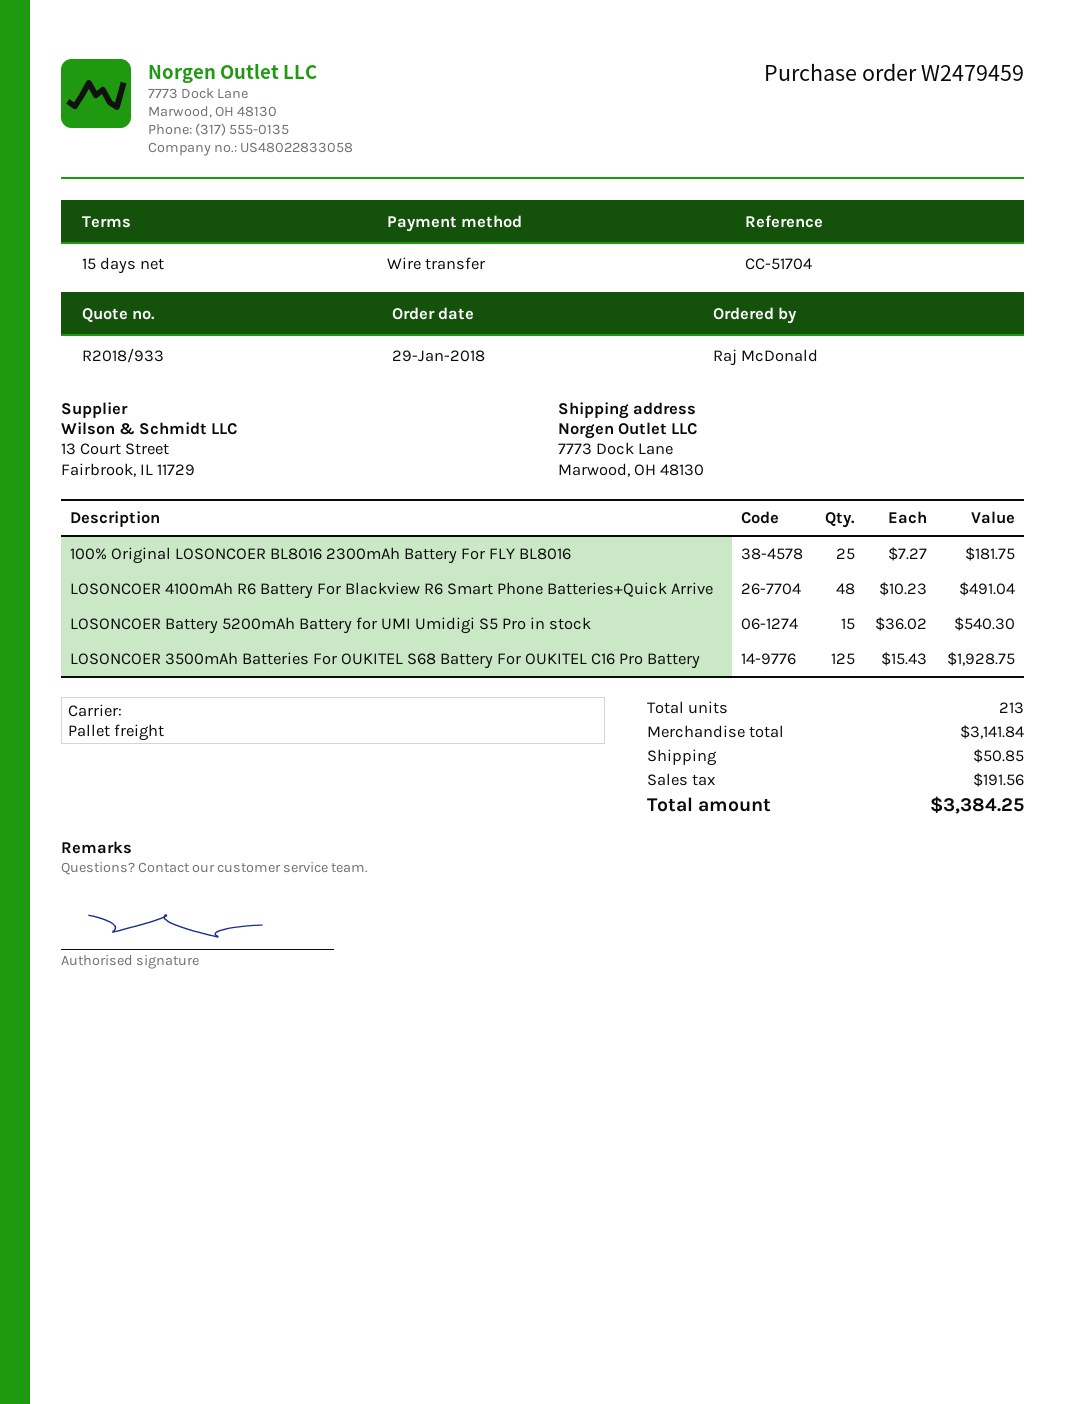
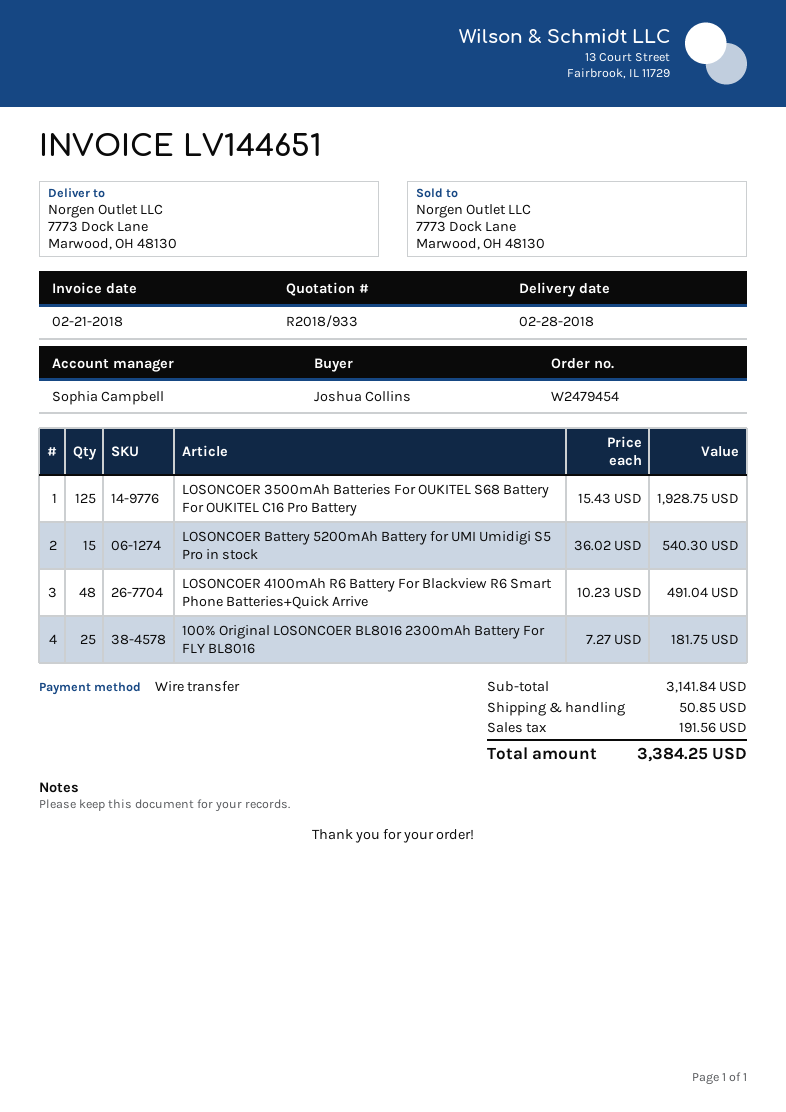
order number: W2479459 -> W2479454
ordered by: Raj McDonald -> Joshua Collins

